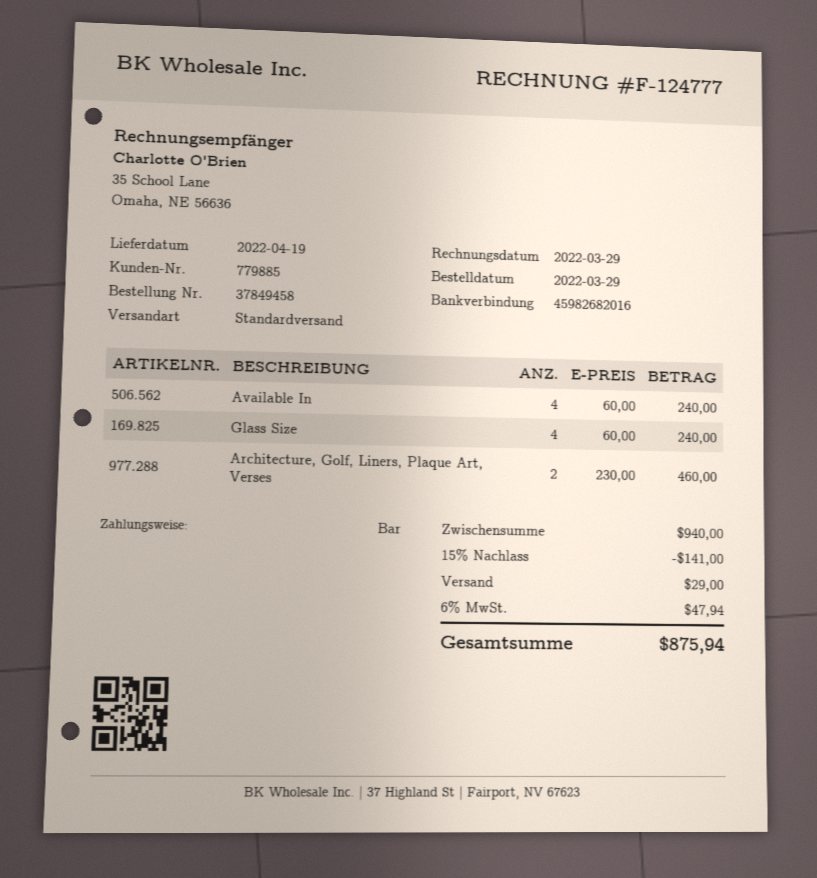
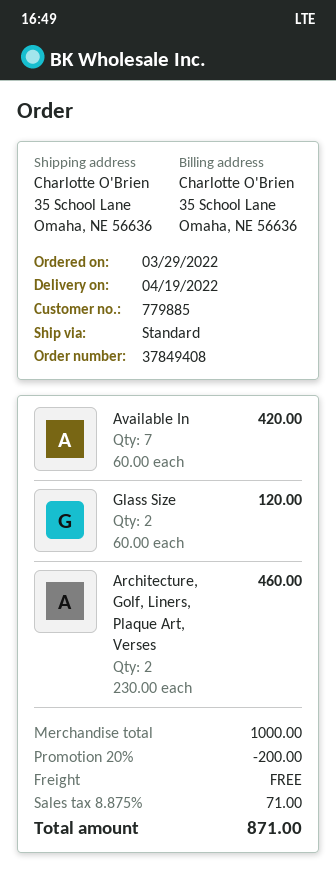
order number: 37849458 -> 37849408
Available In: 4 x 60.00 = 240.00 -> 7 x 60.00 = 420.00
Glass Size: 4 x 60.00 = 240.00 -> 2 x 60.00 = 120.00
subtotal: 940.00 -> 1000.00
discount: 15% = 141.00 -> 20% = 200.00
shipping: 29.00 -> 0.00
tax: 6% = 47.94 -> 8.875% = 71.00
total: 875.94 -> 871.00

